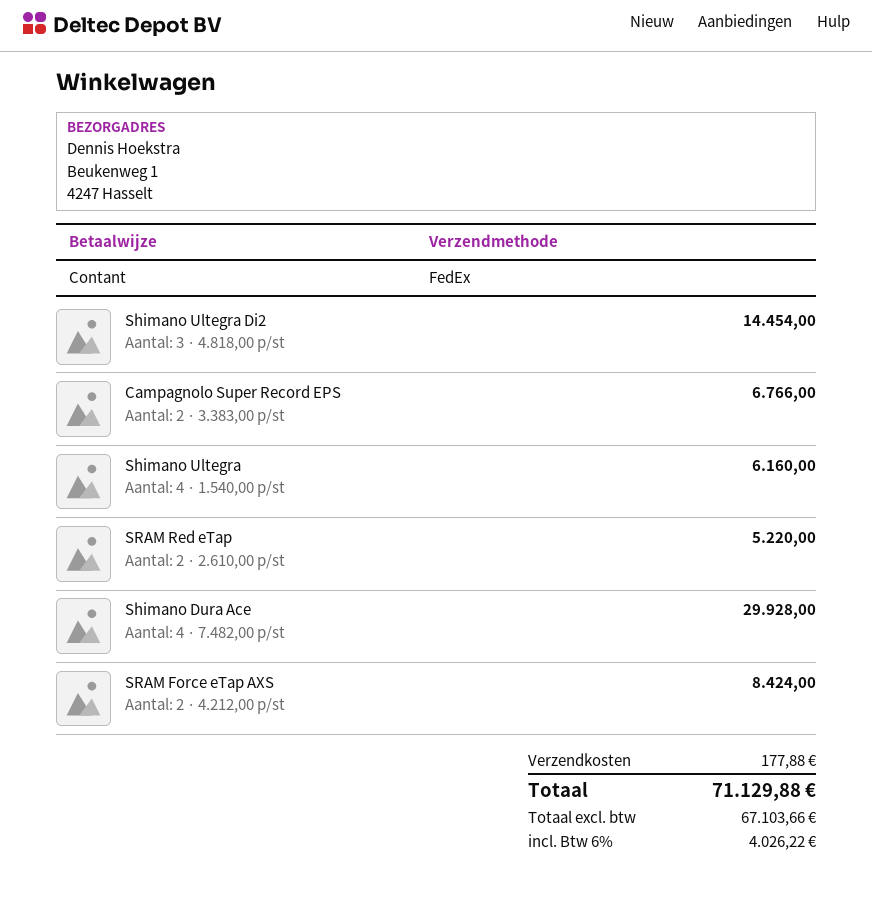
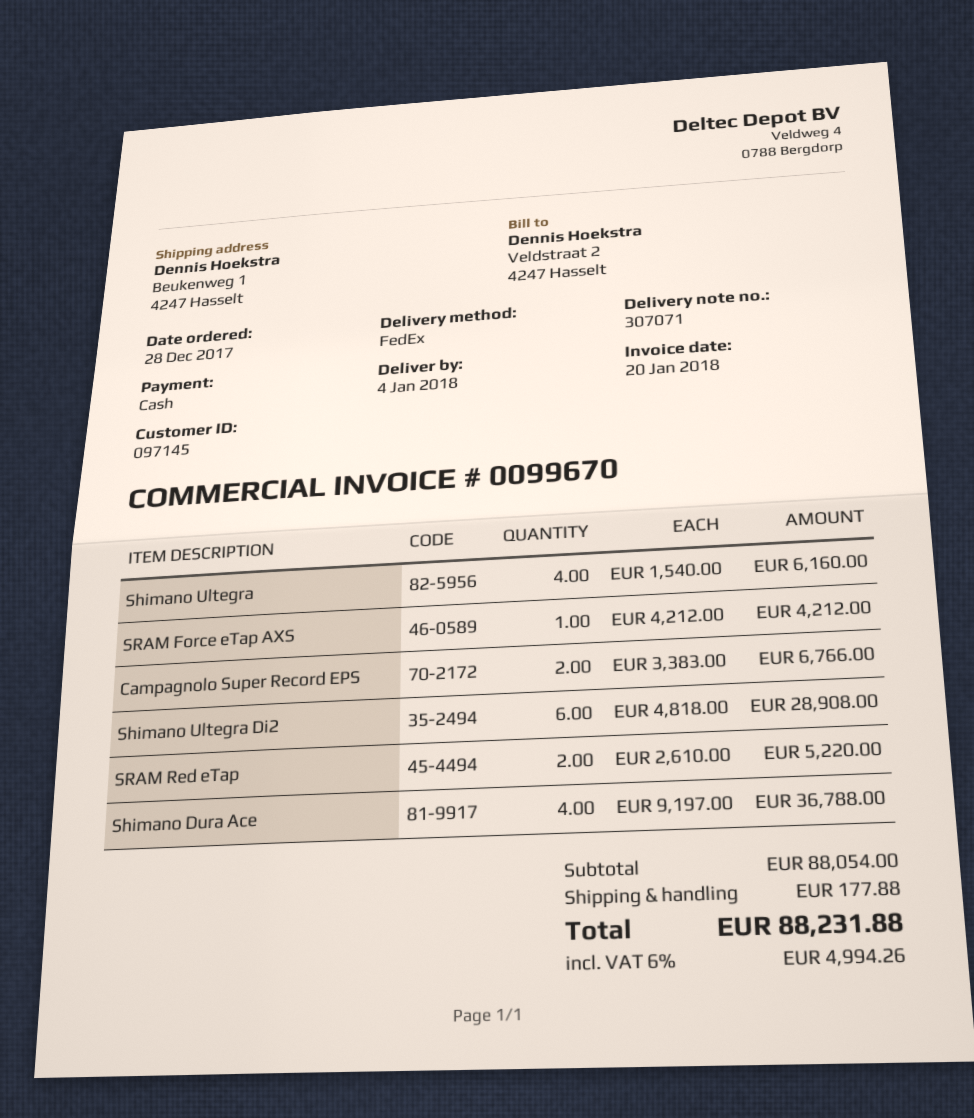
Shimano Ultegra Di2: 3 x 4818.00 = 14454.00 -> 6 x 4818.00 = 28908.00
Shimano Dura Ace: 4 x 7482.00 = 29928.00 -> 4 x 9197.00 = 36788.00
SRAM Force eTap AXS: 2 x 4212.00 = 8424.00 -> 1 x 4212.00 = 4212.00
tax: 6% = 4026.22 -> 6% = 4994.26
total: 71129.88 -> 88231.88

